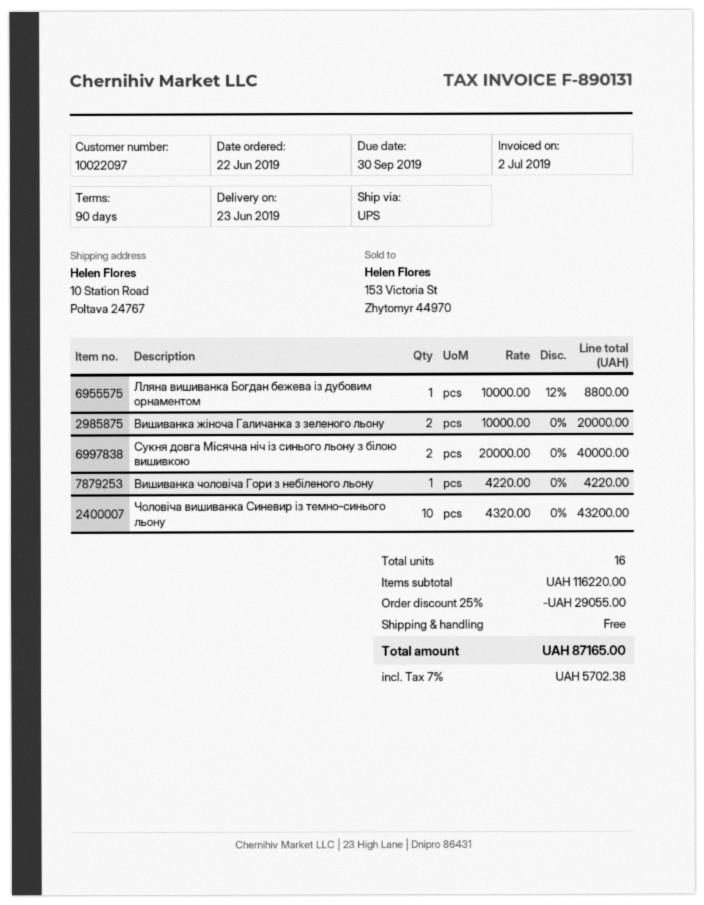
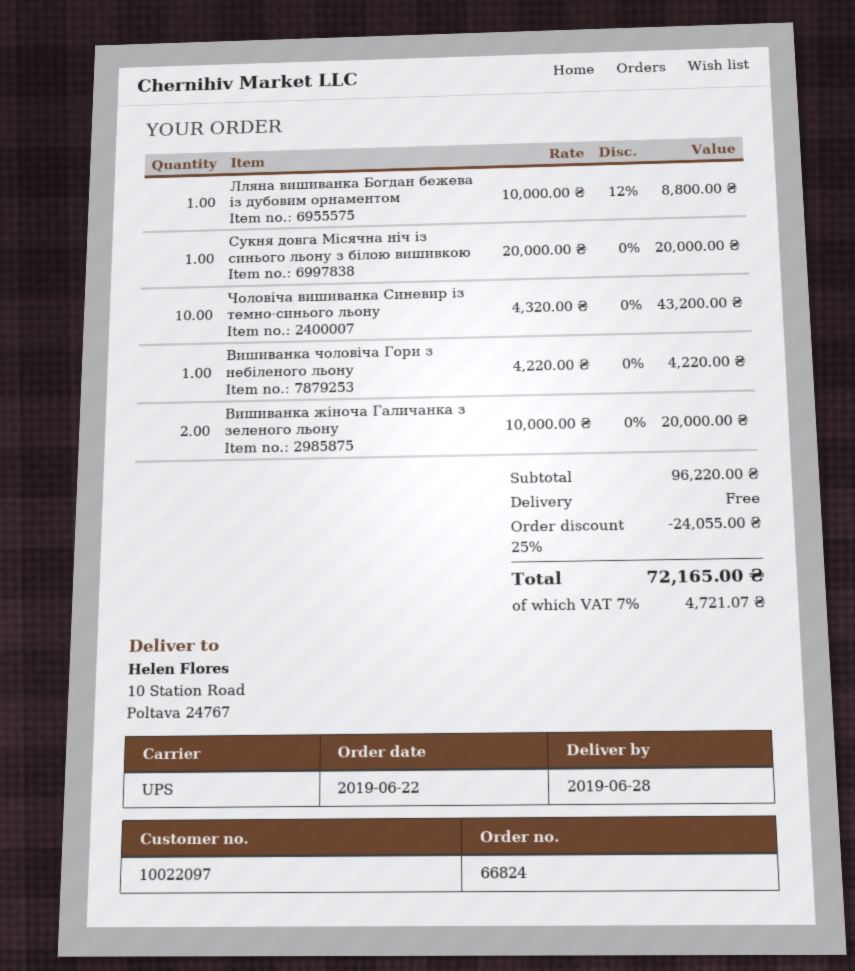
delivery date: 2019-06-23 -> 2019-06-28
Сукня довга Місячна ніч із синього льону з білою вишивкою: 2 x 20000.00 = 40000.00 -> 1 x 20000.00 = 20000.00
subtotal: 116220.00 -> 96220.00
discount: 25% = 29055.00 -> 25% = 24055.00
tax: 7% = 5702.38 -> 7% = 4721.07
total: 87165.00 -> 72165.00

